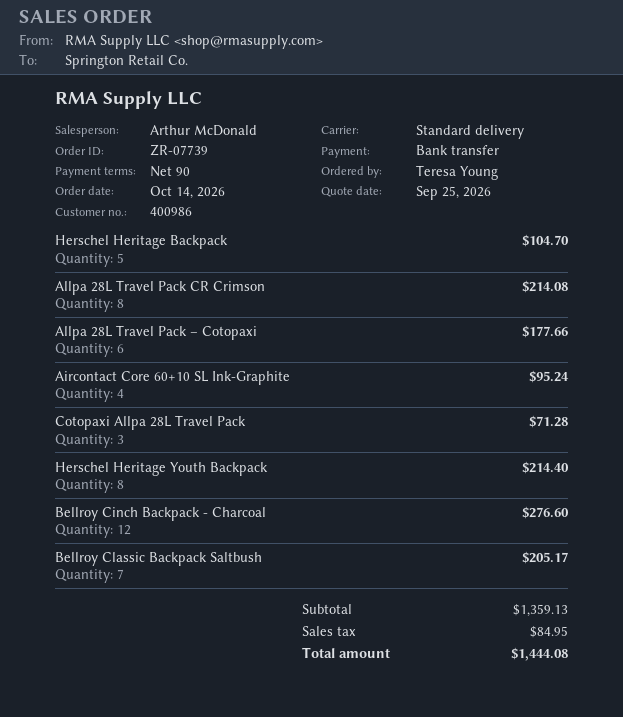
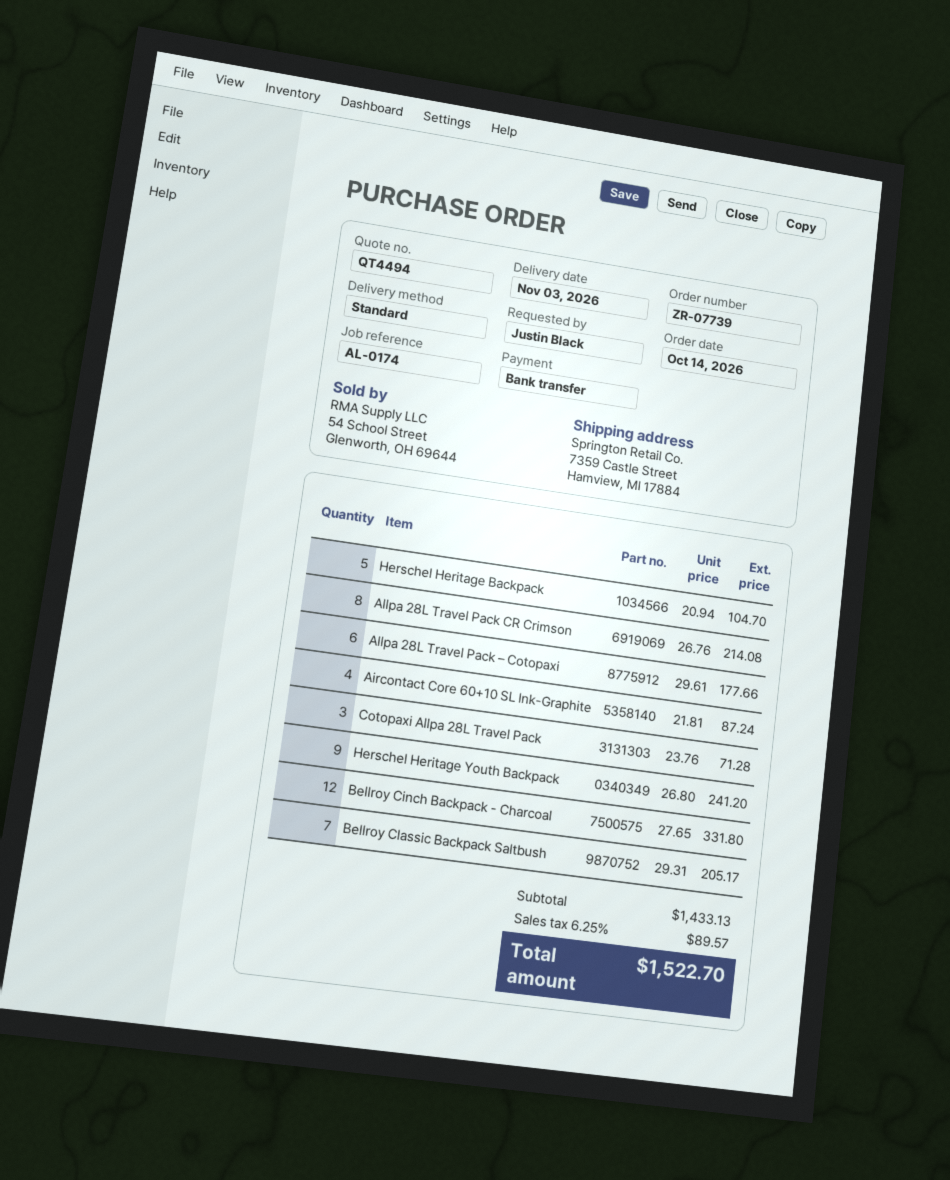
ordered by: Teresa Young -> Justin Black
Aircontact Core 60+10 SL Ink-Graphite: 4 for 95.24 -> 4 for 87.24
Herschel Heritage Youth Backpack: 8 for 214.40 -> 9 for 241.20
Bellroy Cinch Backpack - Charcoal: 12 for 276.60 -> 12 for 331.80
subtotal: 1359.13 -> 1433.13
tax: 84.95 -> 89.57
total: 1444.08 -> 1522.70

